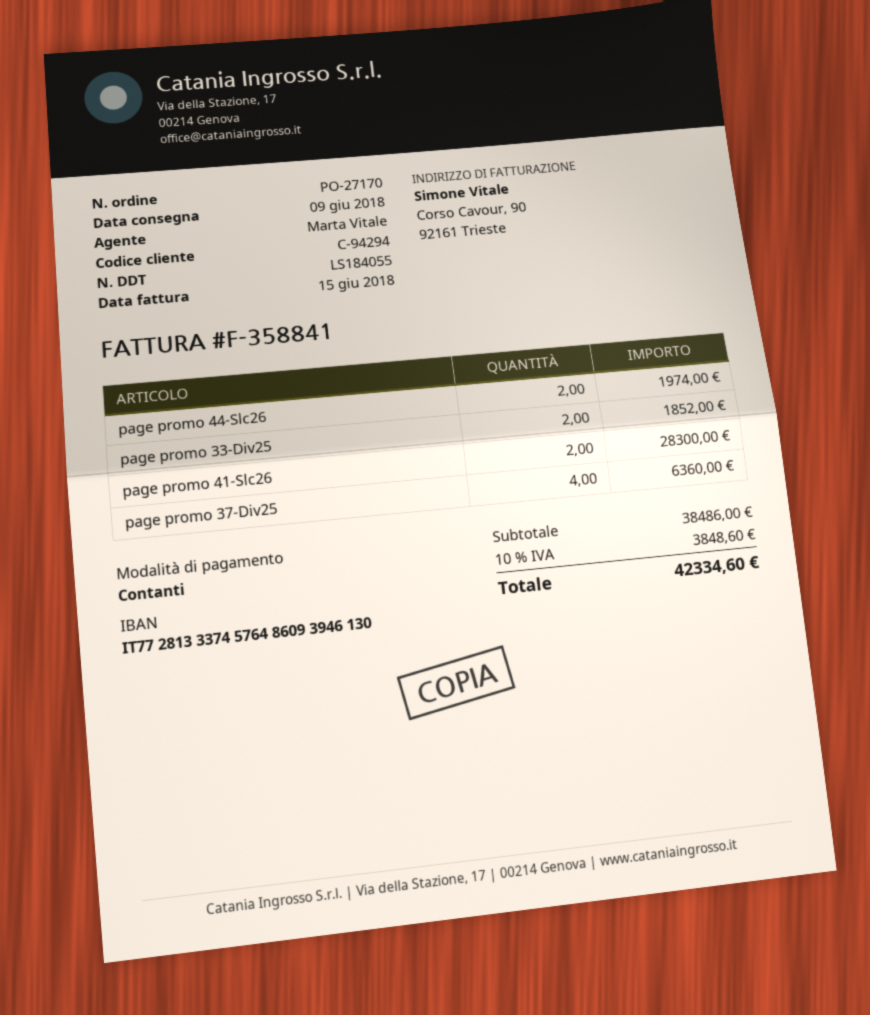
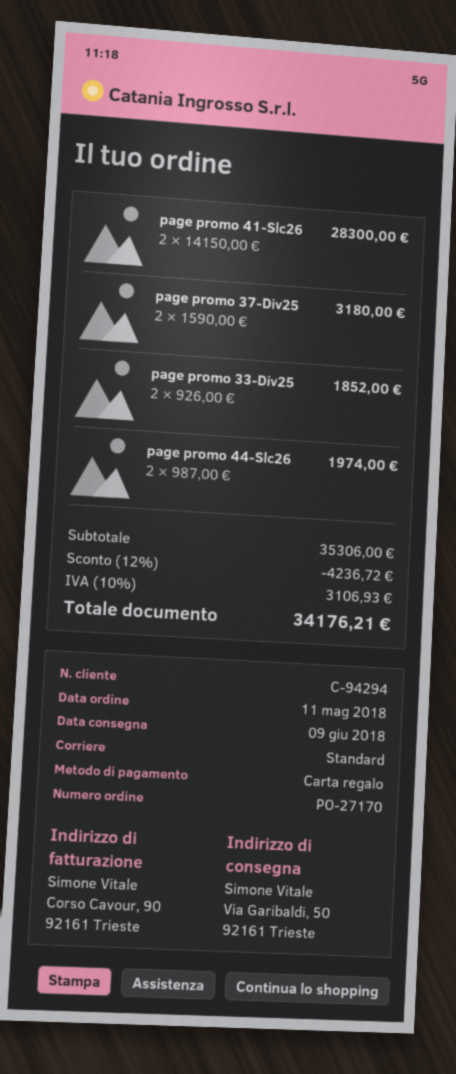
payment method: cash -> gift card
page promo 37-Div25: 4 for 6360.00 -> 2 for 3180.00
subtotal: 38486.00 -> 35306.00
discount: none -> 12% = 4236.72
tax: 10% = 3848.60 -> 10% = 3106.93
total: 42334.60 -> 34176.21

